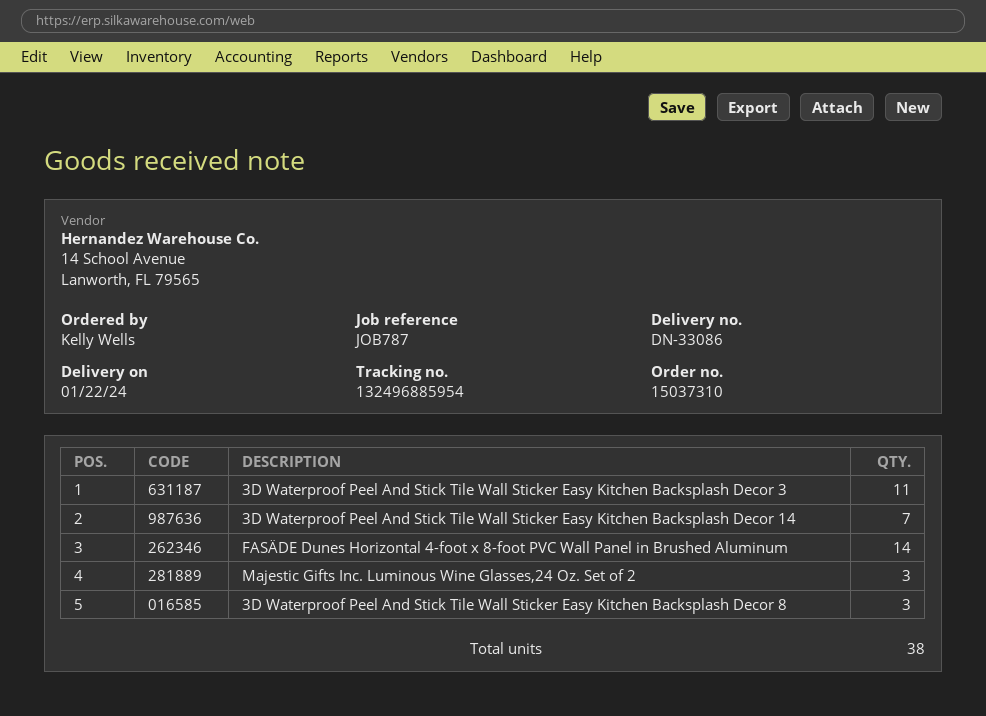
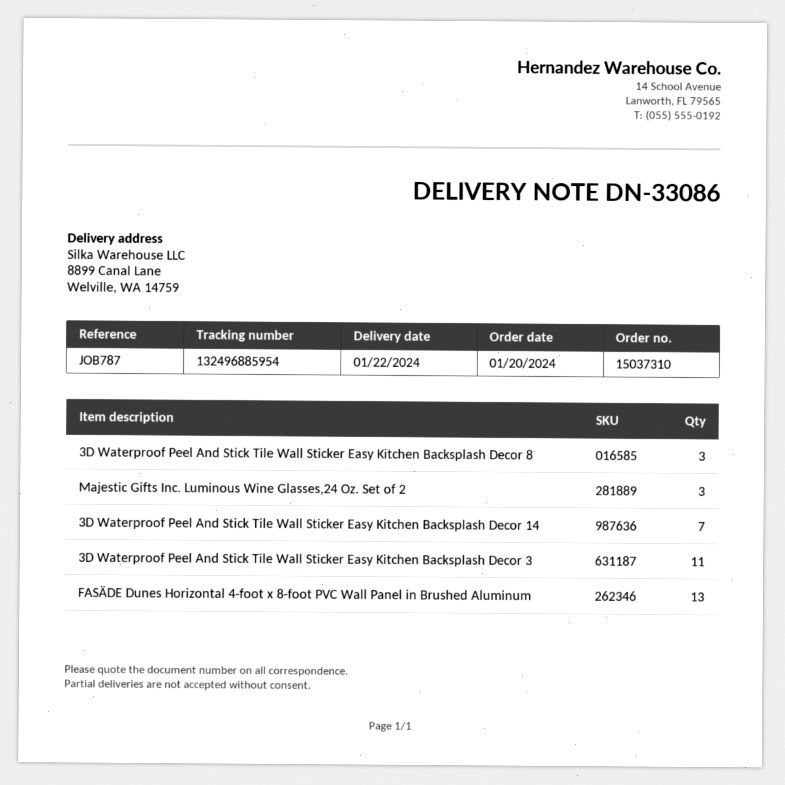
FASÄDE Dunes Horizontal 4-foot x 8-foot PVC Wall Panel in Brushed Aluminum: 14 -> 13

